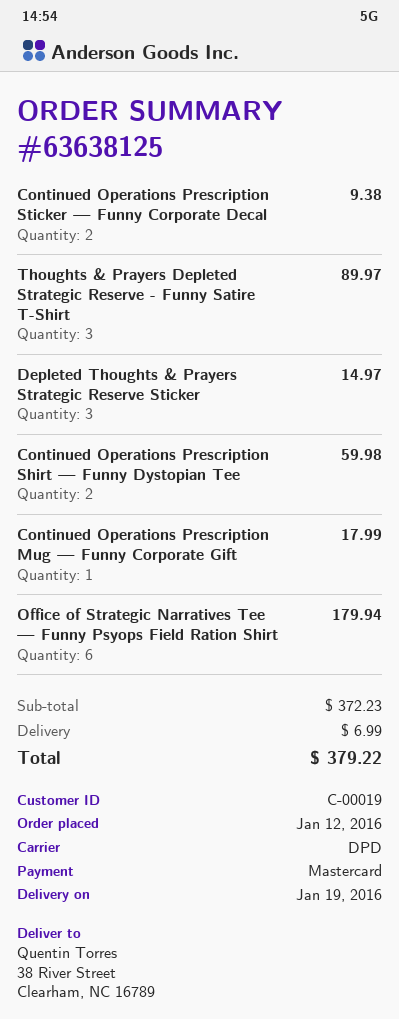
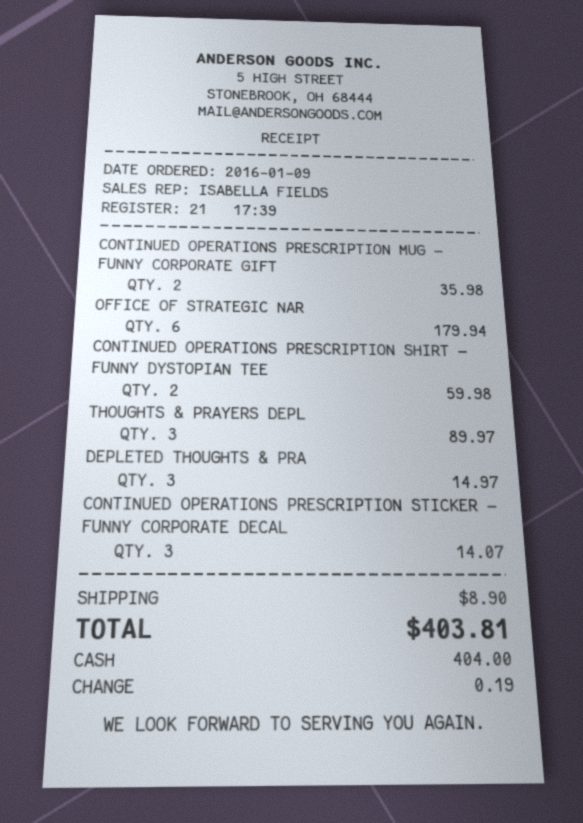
order date: 2016-01-12 -> 2016-01-09
payment method: Mastercard -> cash
Continued Operations Prescription Sticker — Funny Corporate Decal: 2 for 9.38 -> 3 for 14.07
Continued Operations Prescription Mug — Funny Corporate Gift: 1 for 17.99 -> 2 for 35.98
shipping: 6.99 -> 8.90
total: 379.22 -> 403.81

